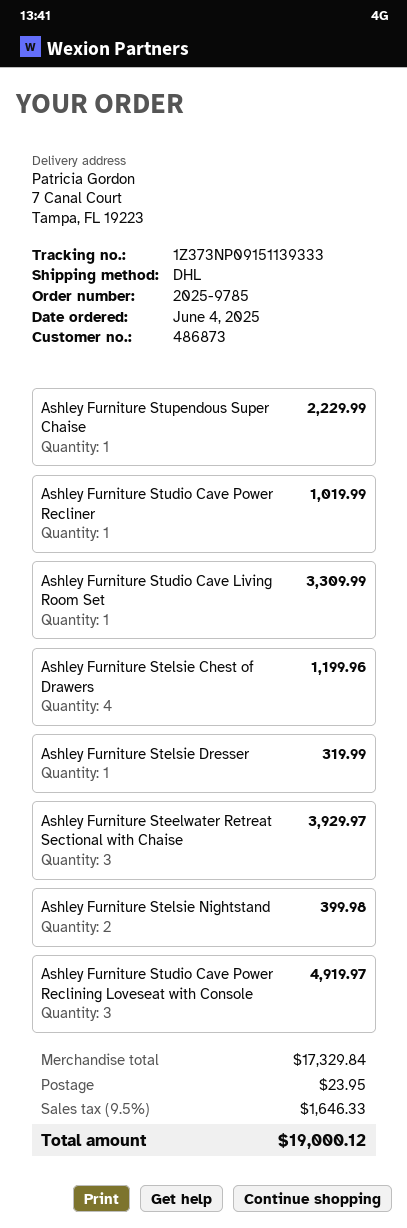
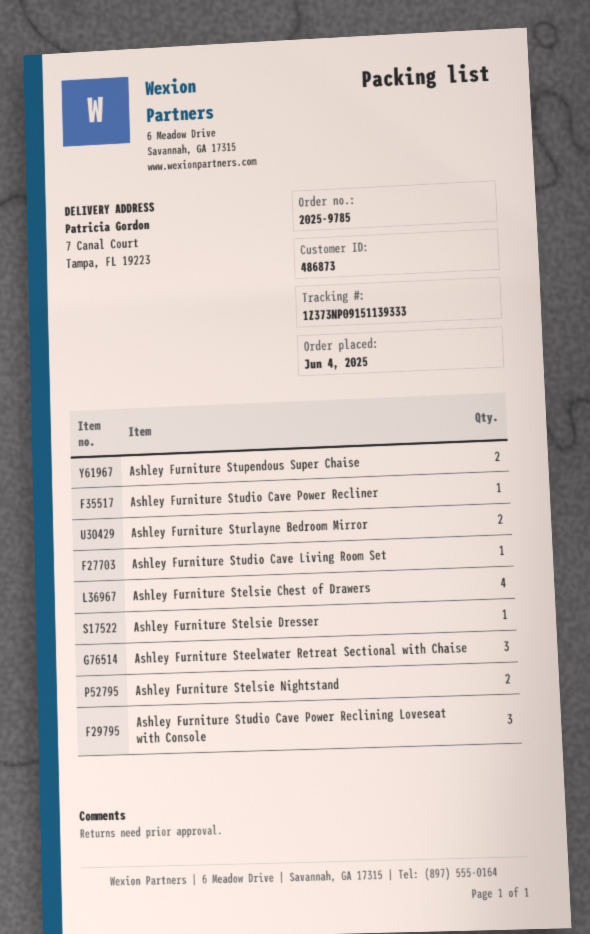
Ashley Furniture Stupendous Super Chaise: 1 -> 2
Ashley Furniture Sturlayne Bedroom Mirror: none -> 2

